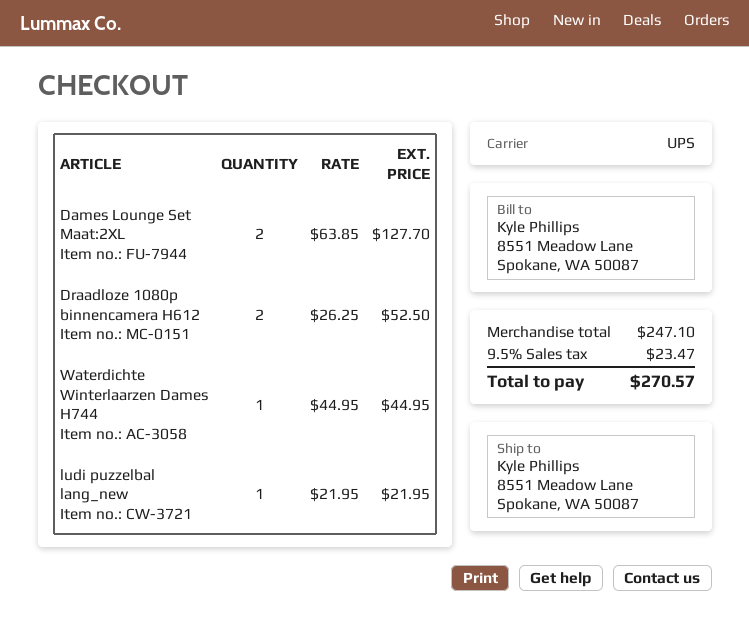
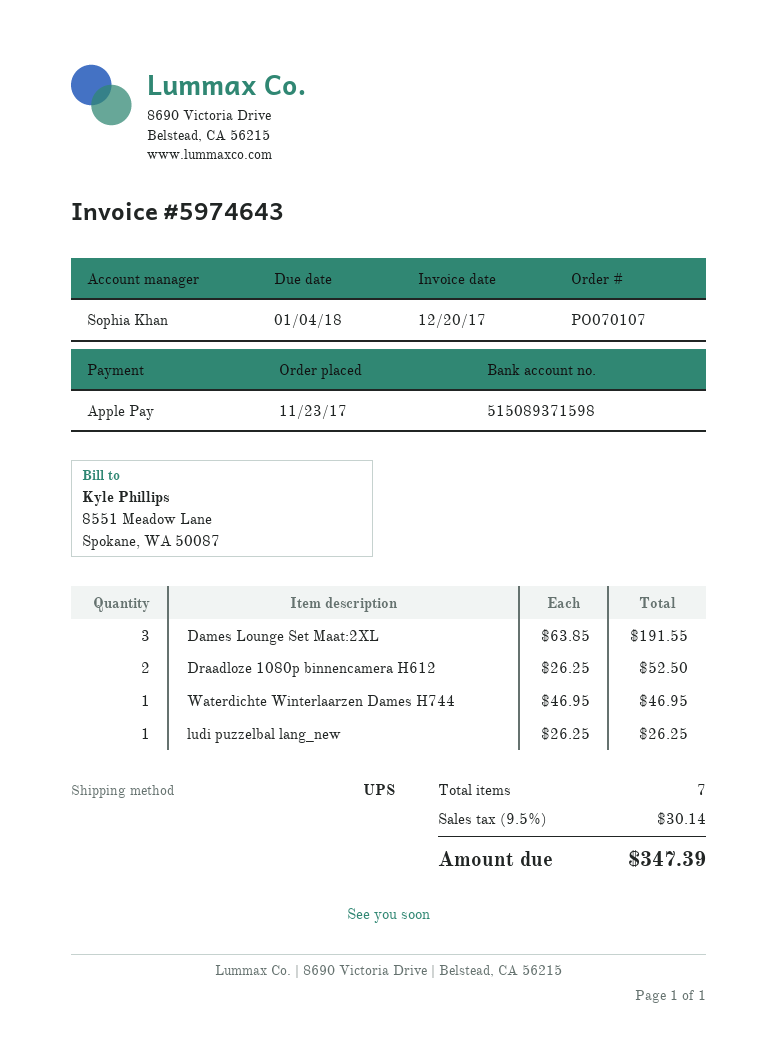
Dames Lounge Set Maat:2XL: 2 x 63.85 = 127.70 -> 3 x 63.85 = 191.55
Waterdichte Winterlaarzen Dames H744: 1 x 44.95 = 44.95 -> 1 x 46.95 = 46.95
ludi puzzelbal lang_new: 1 x 21.95 = 21.95 -> 1 x 26.25 = 26.25
tax: 9.5% = 23.47 -> 9.5% = 30.14
total: 270.57 -> 347.39

